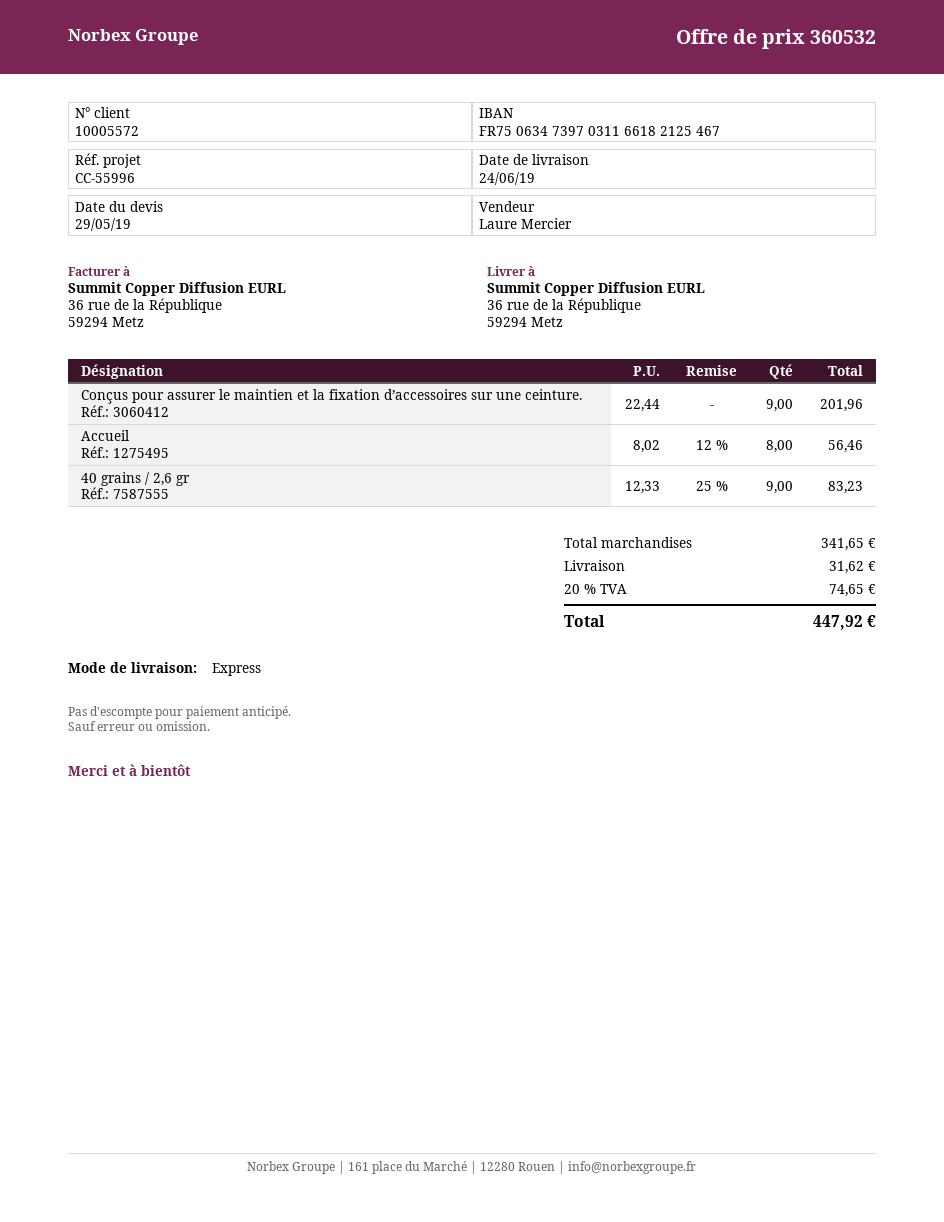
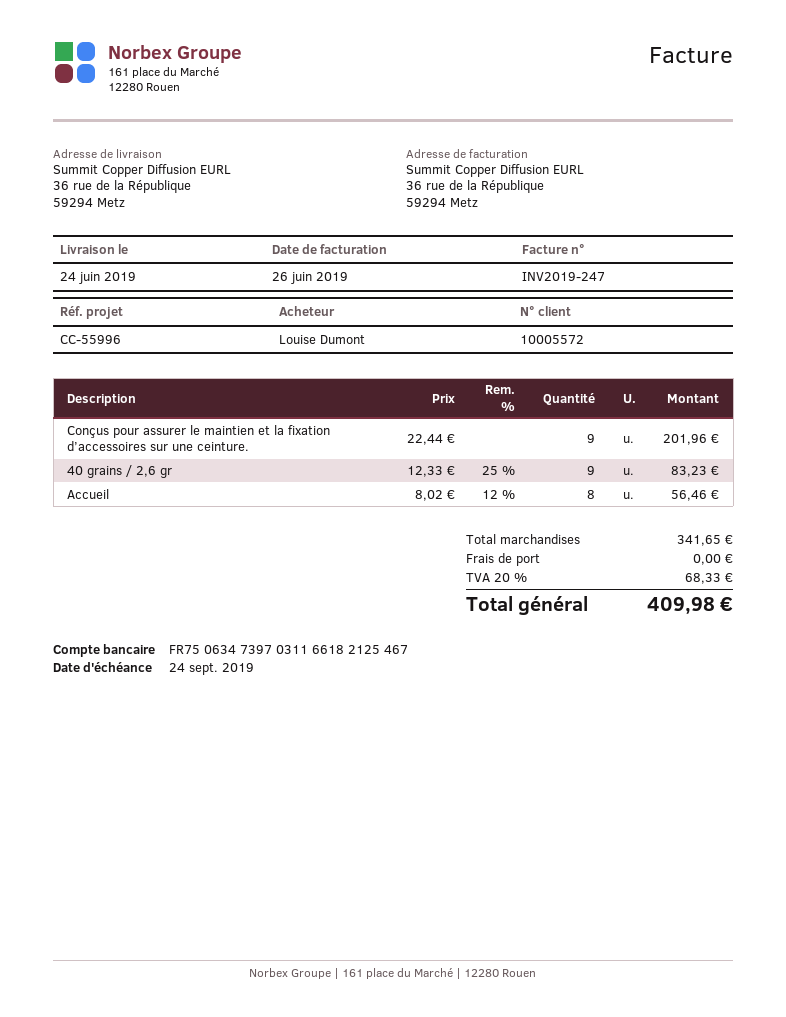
shipping: 31.62 -> 0.00
tax: 20% = 74.65 -> 20% = 68.33
total: 447.92 -> 409.98

